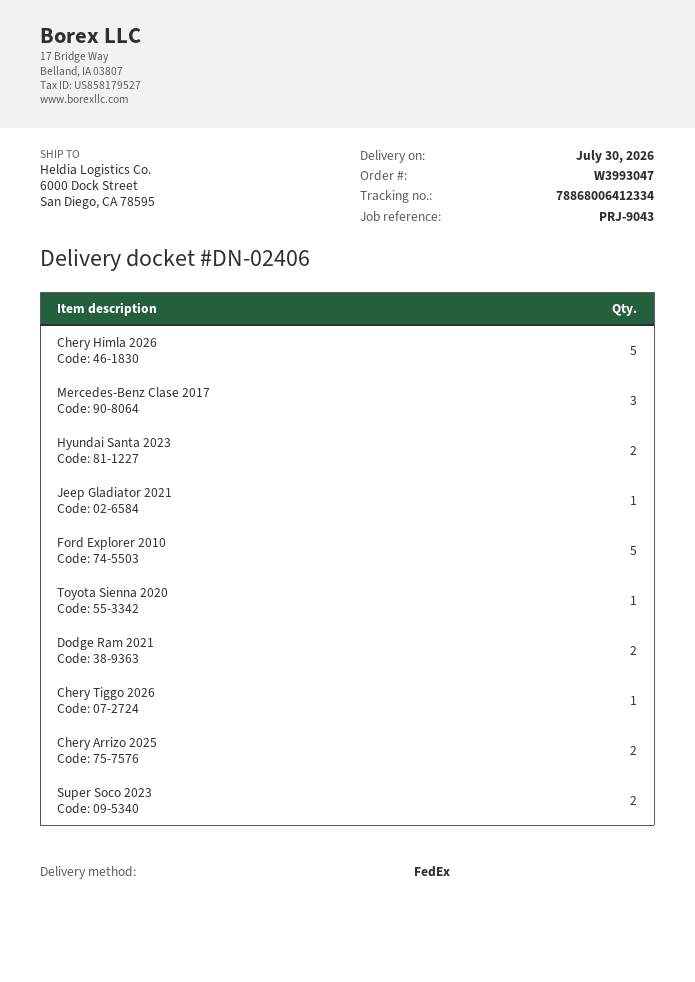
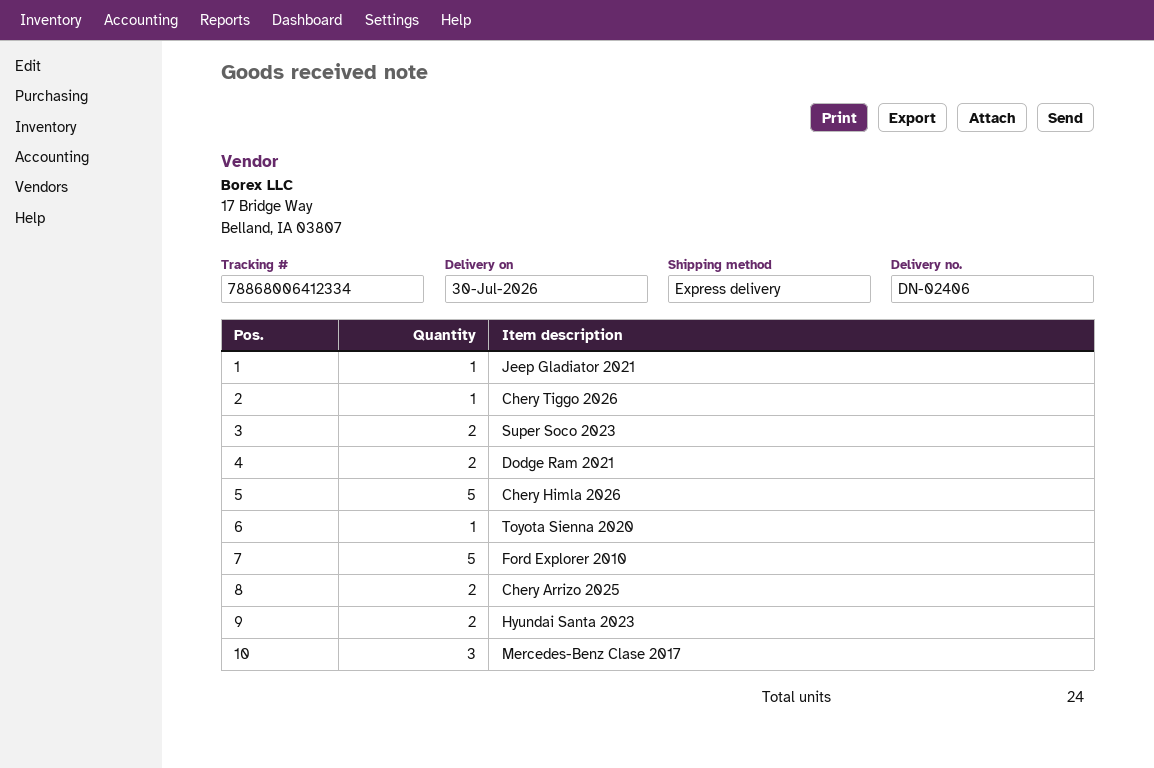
shipping method: FedEx -> express

